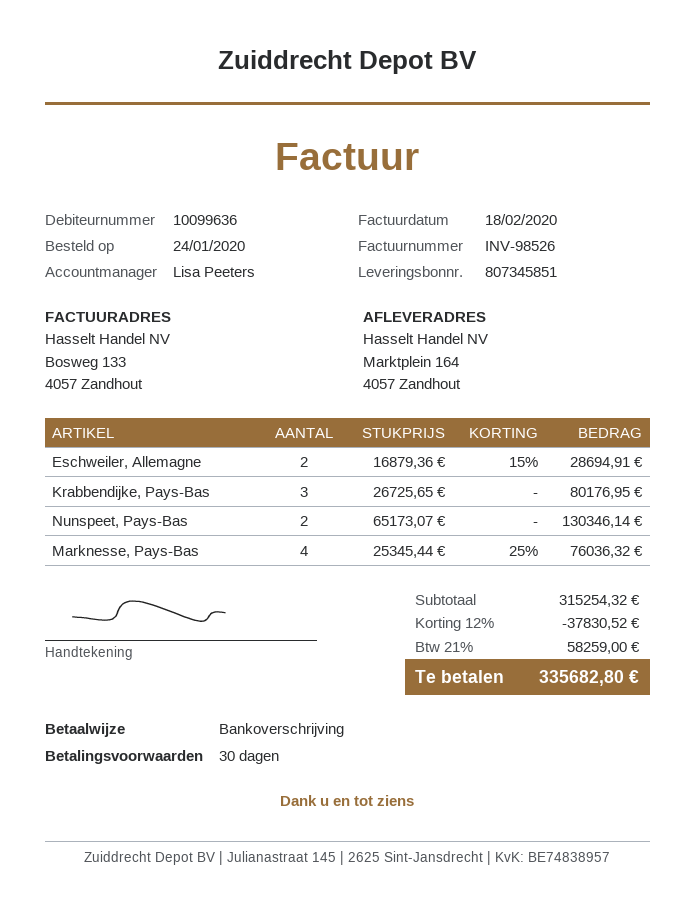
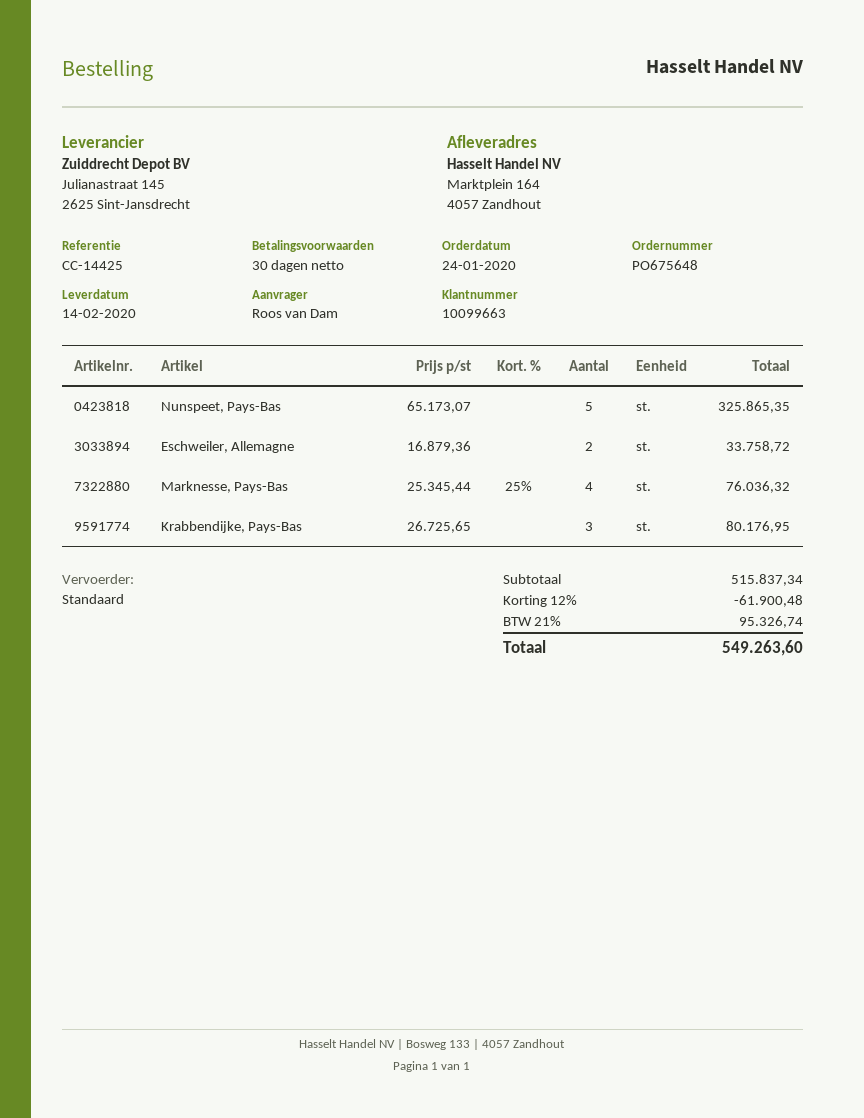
customer number: 10099636 -> 10099663
Eschweiler, Allemagne: 2 x 16879.36 - 15% = 28694.91 -> 2 x 16879.36 = 33758.72
Nunspeet, Pays-Bas: 2 x 65173.07 = 130346.14 -> 5 x 65173.07 = 325865.35
subtotal: 315254.32 -> 515837.34
discount: 12% = 37830.52 -> 12% = 61900.48
tax: 21% = 58259.00 -> 21% = 95326.74
total: 335682.80 -> 549263.60

